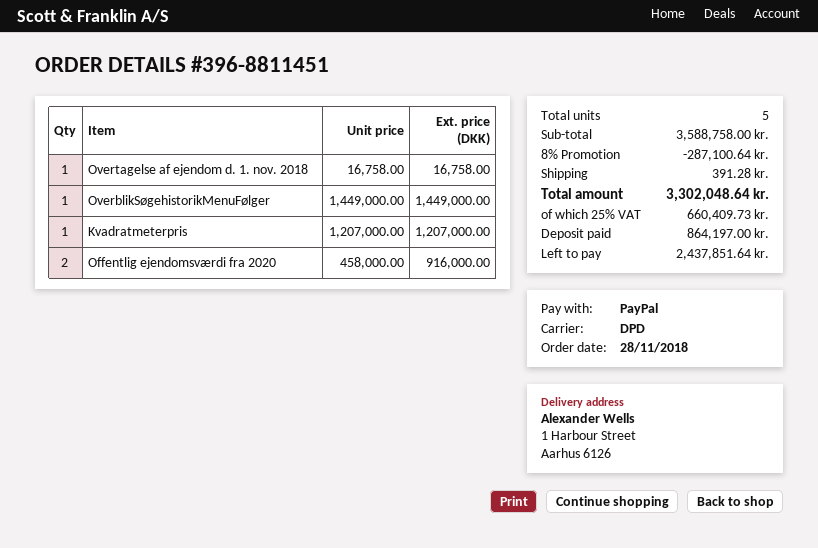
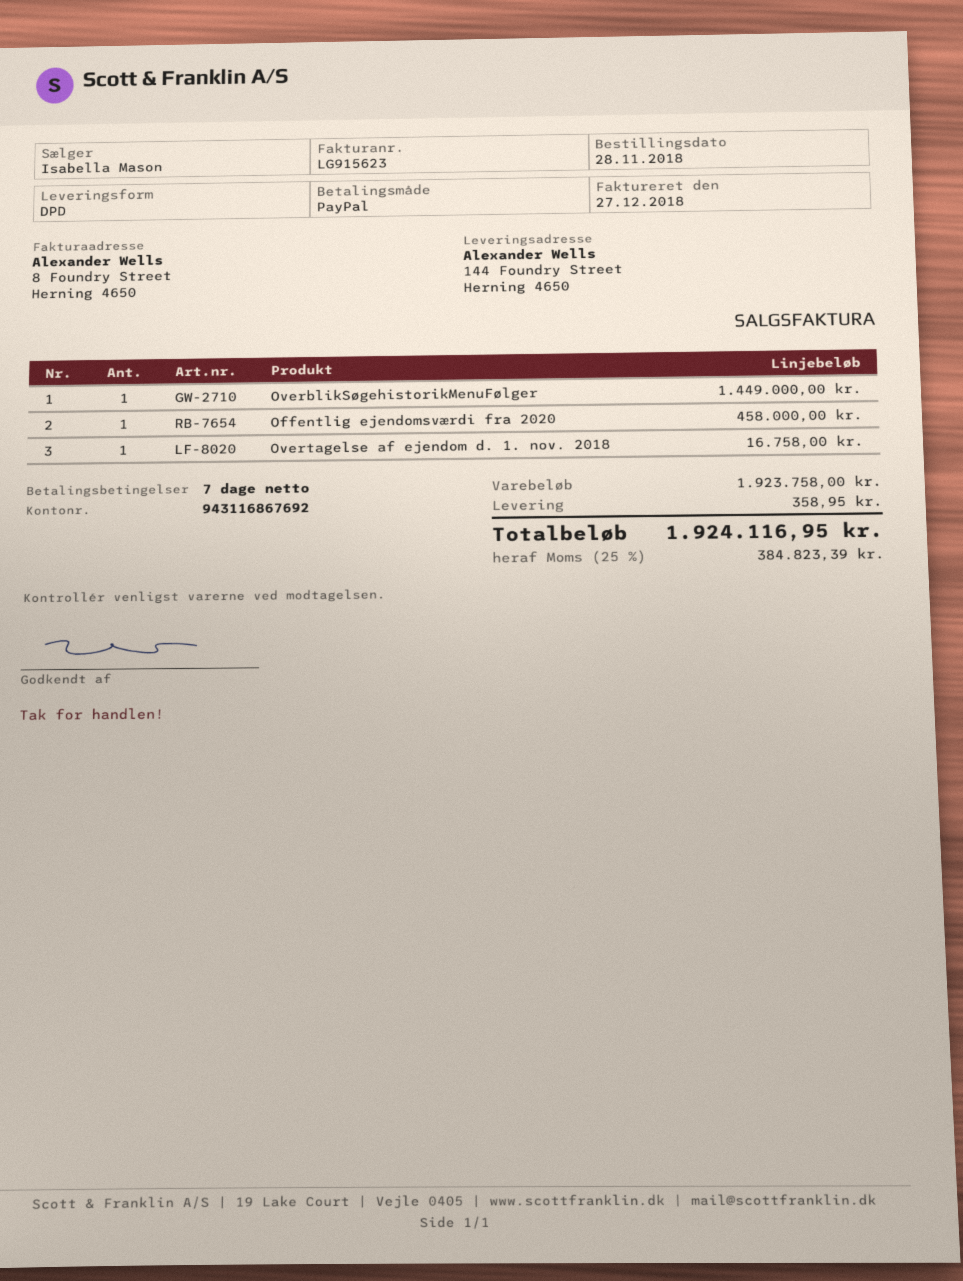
ship to: 1 Harbour Street, Aarhus 6126 -> 144 Foundry Street, Herning 4650
Kvadratmeterpris: 1 for 1207000.00 -> none
Offentlig ejendomsværdi fra 2020: 2 for 916000.00 -> 1 for 458000.00
subtotal: 3588758.00 -> 1923758.00
discount: 8% = 287100.64 -> none
shipping: 391.28 -> 358.95
tax: 25% = 660409.73 -> 25% = 384823.39
total: 3302048.64 -> 1924116.95

